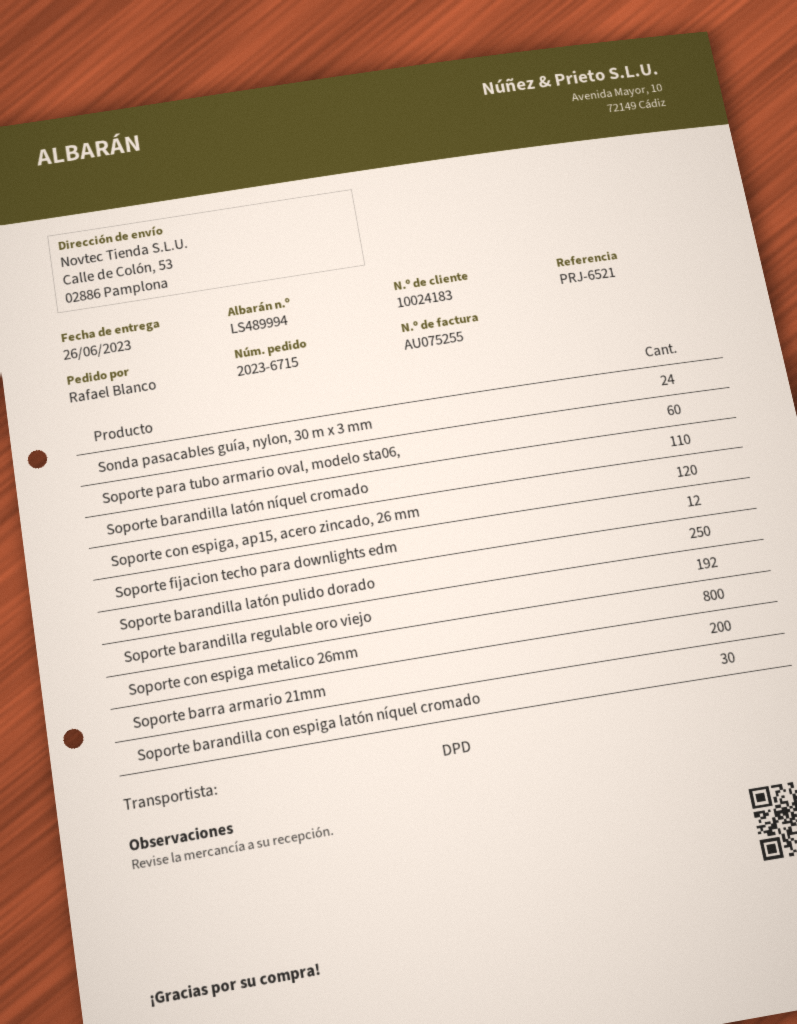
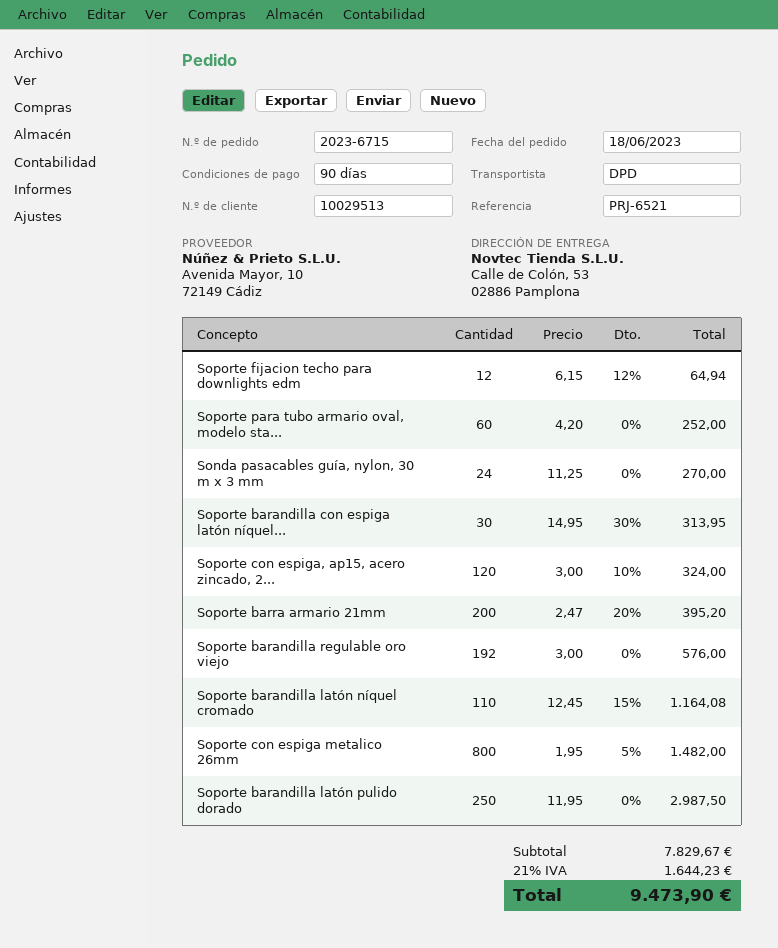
customer number: 10024183 -> 10029513

